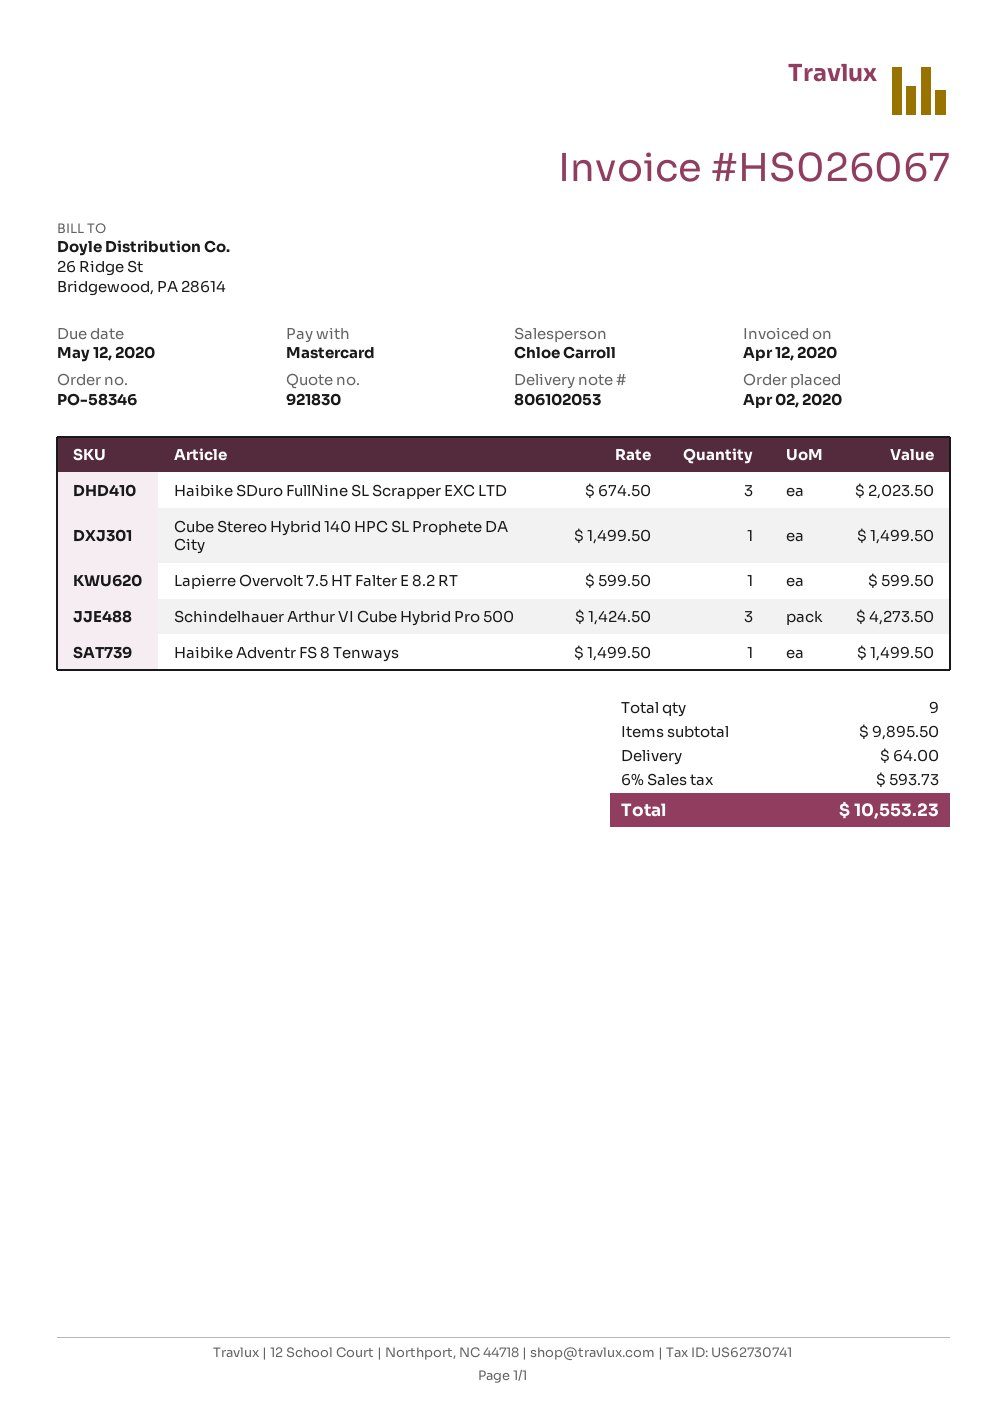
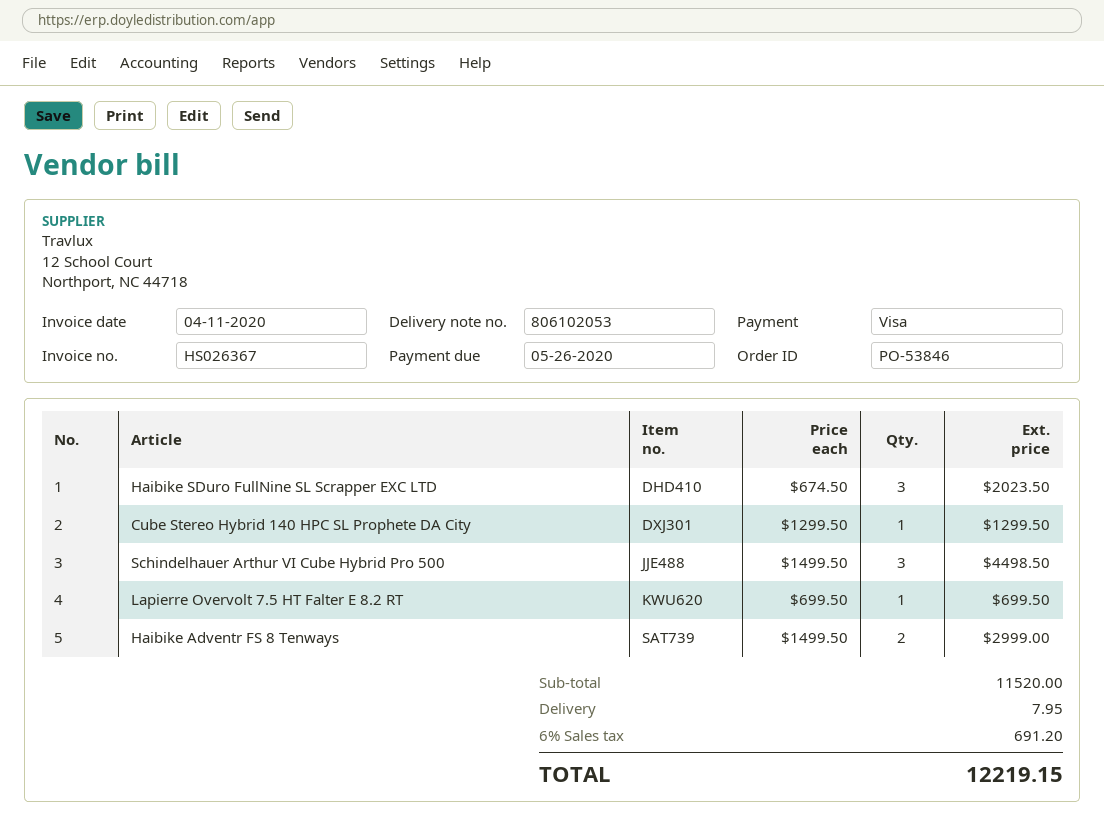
order number: PO-58346 -> PO-53846
invoice number: HS026067 -> HS026367
invoice date: 2020-04-12 -> 2020-04-11
due date: 2020-05-12 -> 2020-05-26
payment method: Mastercard -> Visa
Cube Stereo Hybrid 140 HPC SL Prophete DA City: 1 x 1499.50 = 1499.50 -> 1 x 1299.50 = 1299.50
Lapierre Overvolt 7.5 HT Falter E 8.2 RT: 1 x 599.50 = 599.50 -> 1 x 699.50 = 699.50
Schindelhauer Arthur VI Cube Hybrid Pro 500: 3 x 1424.50 = 4273.50 -> 3 x 1499.50 = 4498.50
Haibike Adventr FS 8 Tenways: 1 x 1499.50 = 1499.50 -> 2 x 1499.50 = 2999.00
subtotal: 9895.50 -> 11520.00
shipping: 64.00 -> 7.95
tax: 6% = 593.73 -> 6% = 691.20
total: 10553.23 -> 12219.15

